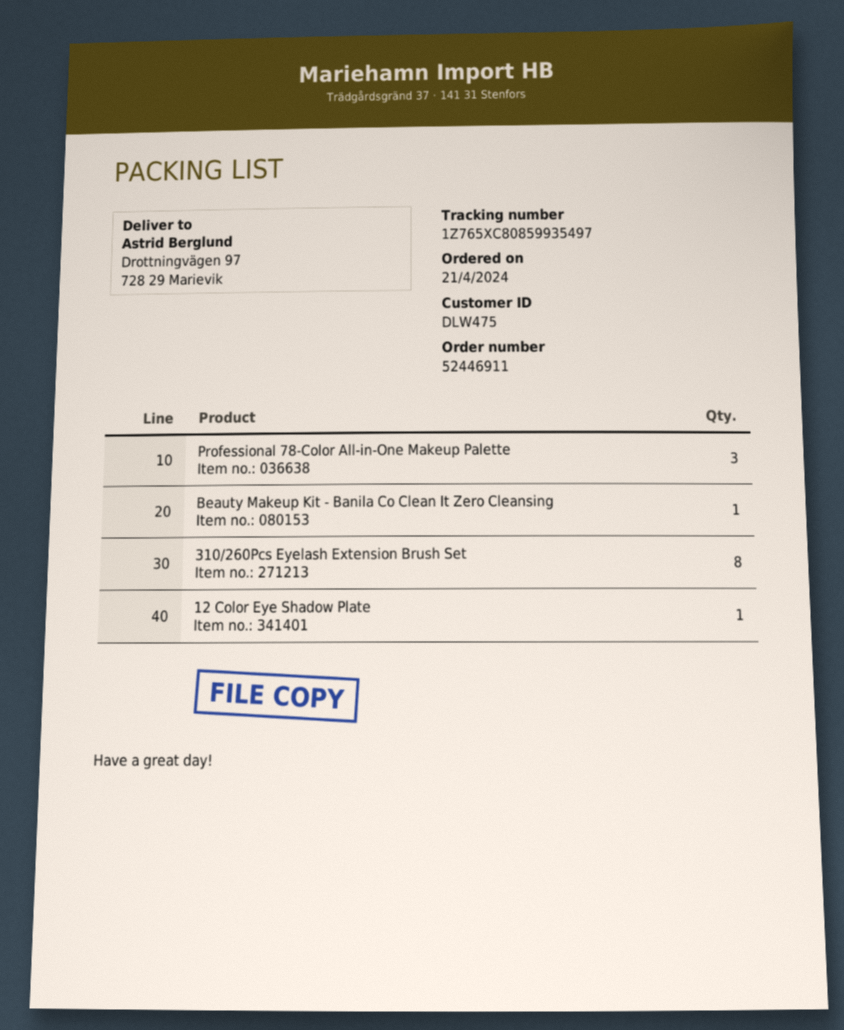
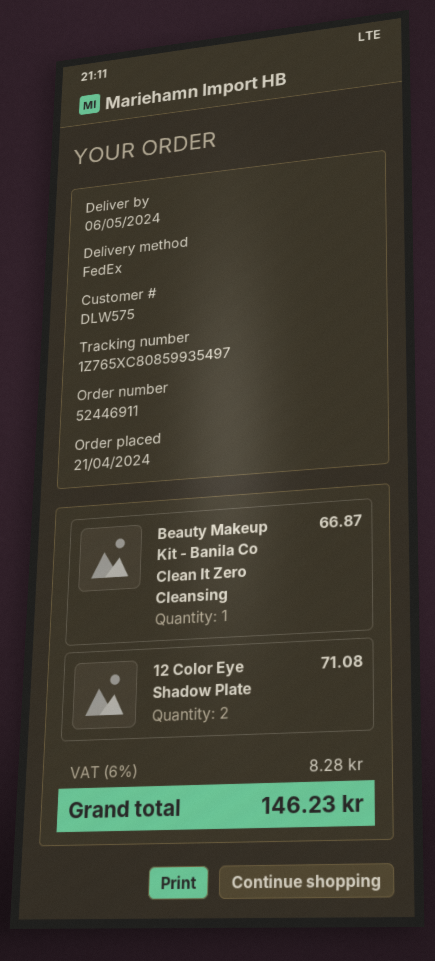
customer number: DLW475 -> DLW575
Professional 78-Color All-in-One Makeup Palette: 3 -> none
310/260Pcs Eyelash Extension Brush Set: 8 -> none
12 Color Eye Shadow Plate: 1 -> 2

